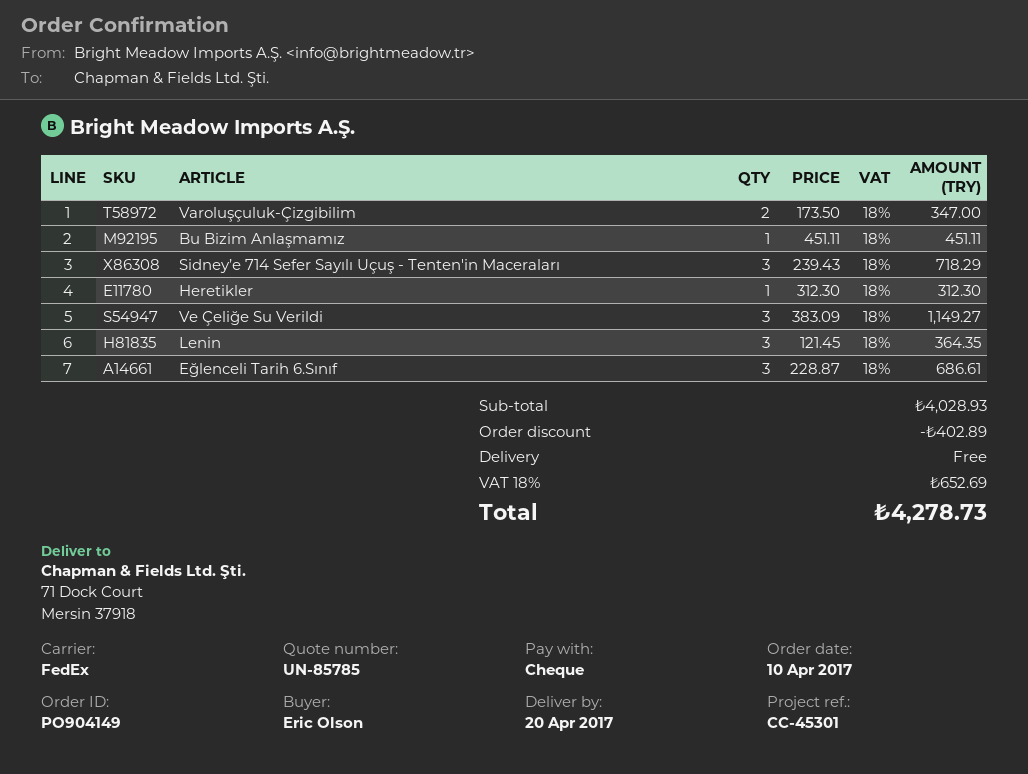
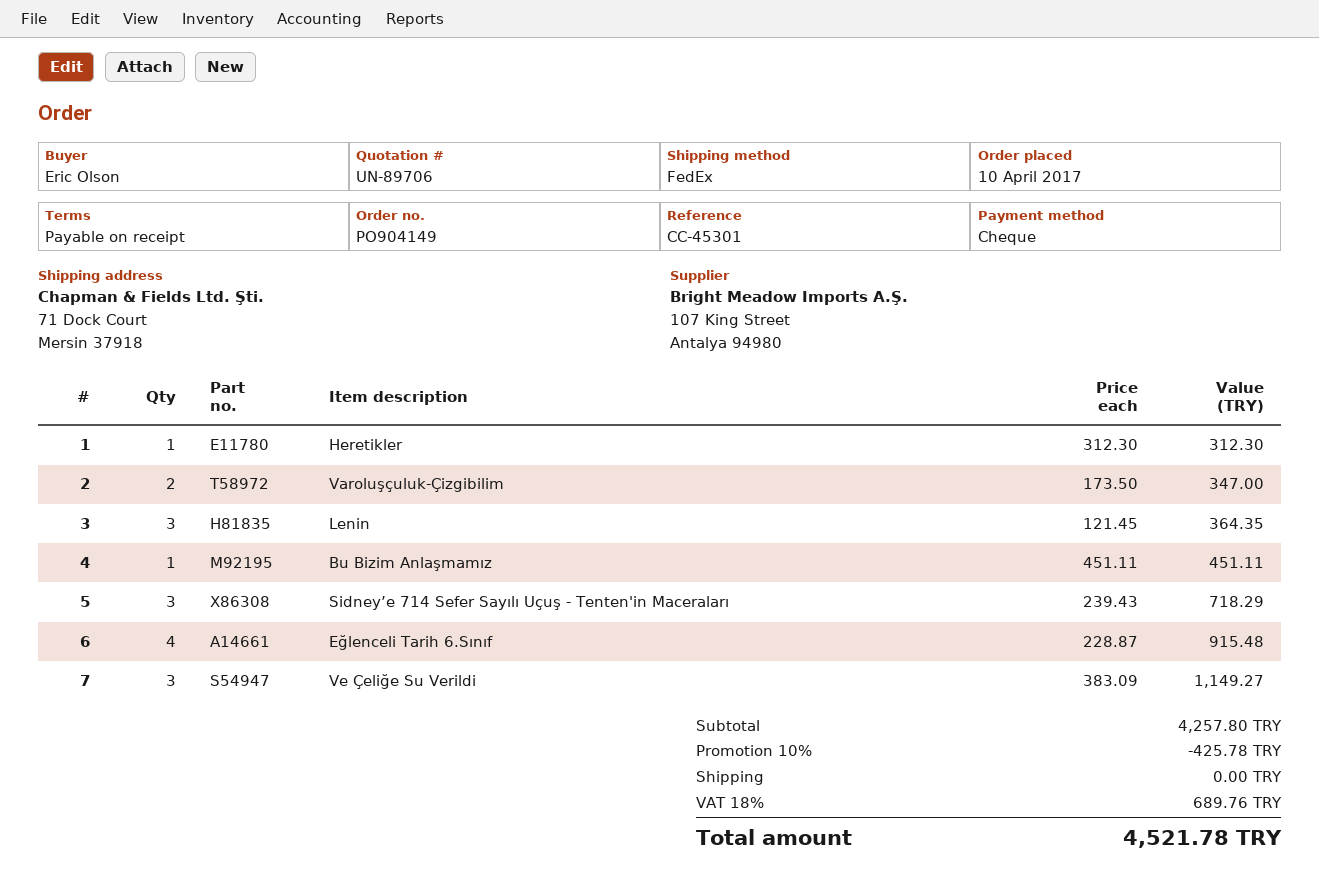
quote number: UN-85785 -> UN-89706
Eğlenceli Tarih 6.Sınıf: 3 x 228.87 = 686.61 -> 4 x 228.87 = 915.48
subtotal: 4028.93 -> 4257.80
discount: 402.89 -> 425.78
tax: 18% = 652.69 -> 18% = 689.76
total: 4278.73 -> 4521.78

